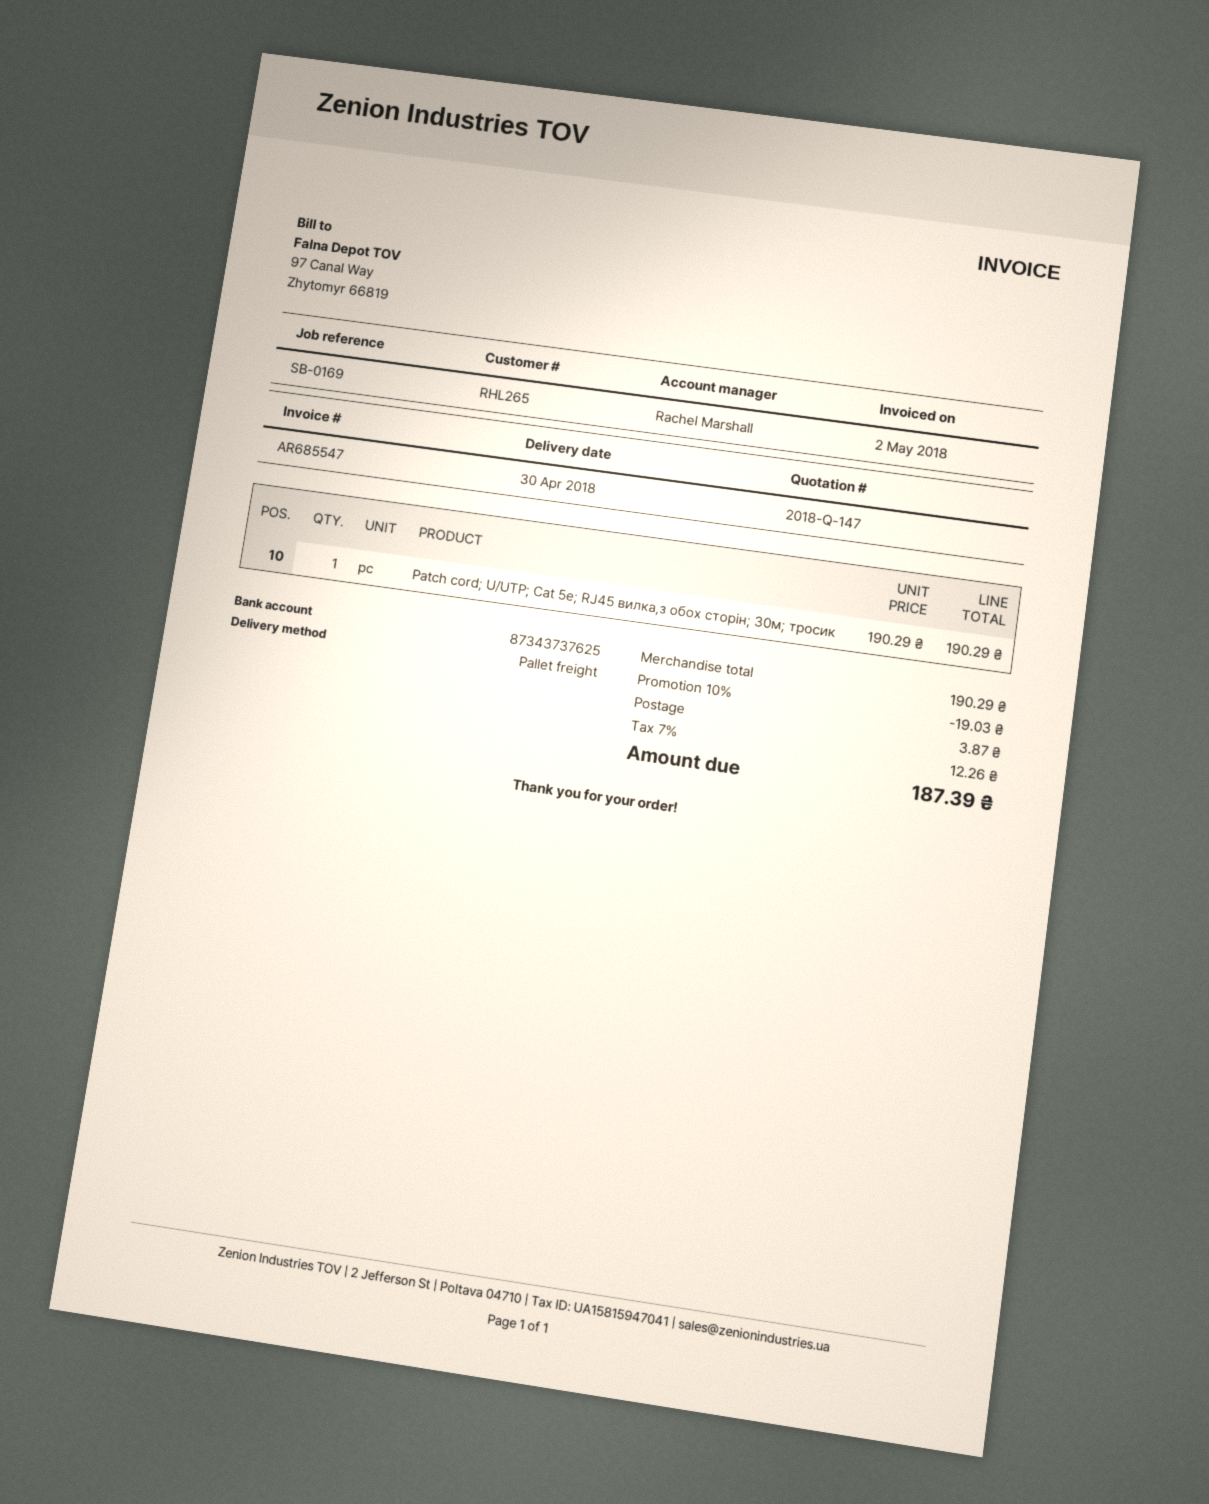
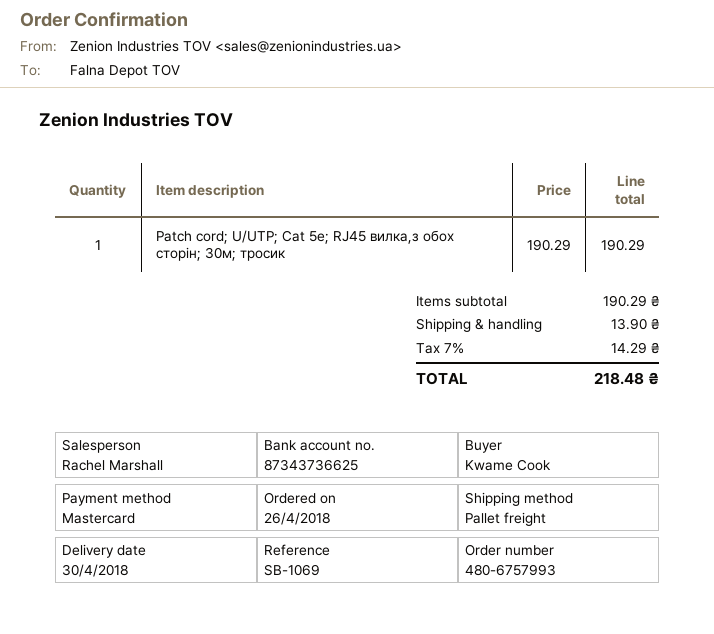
reference: SB-0169 -> SB-1069
bank account: 87343737625 -> 87343736625
discount: 10% = 19.03 -> none
shipping: 3.87 -> 13.90
tax: 7% = 12.26 -> 7% = 14.29
total: 187.39 -> 218.48

